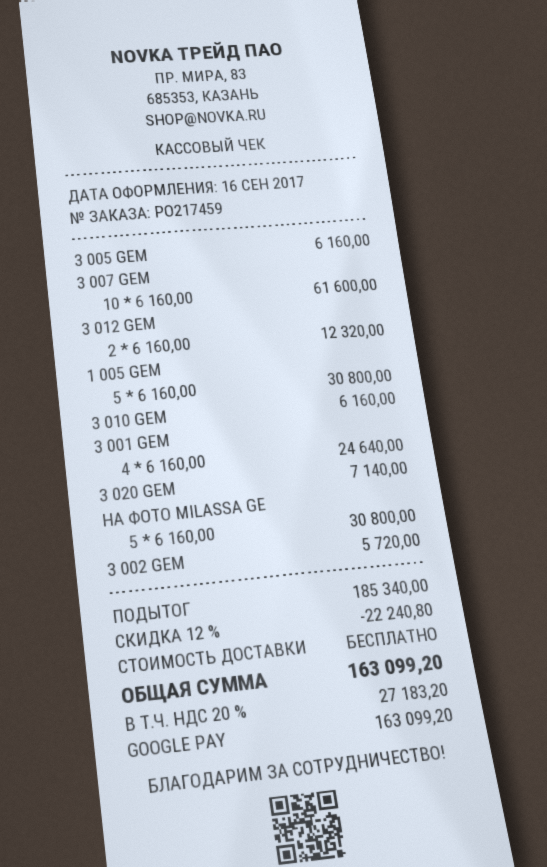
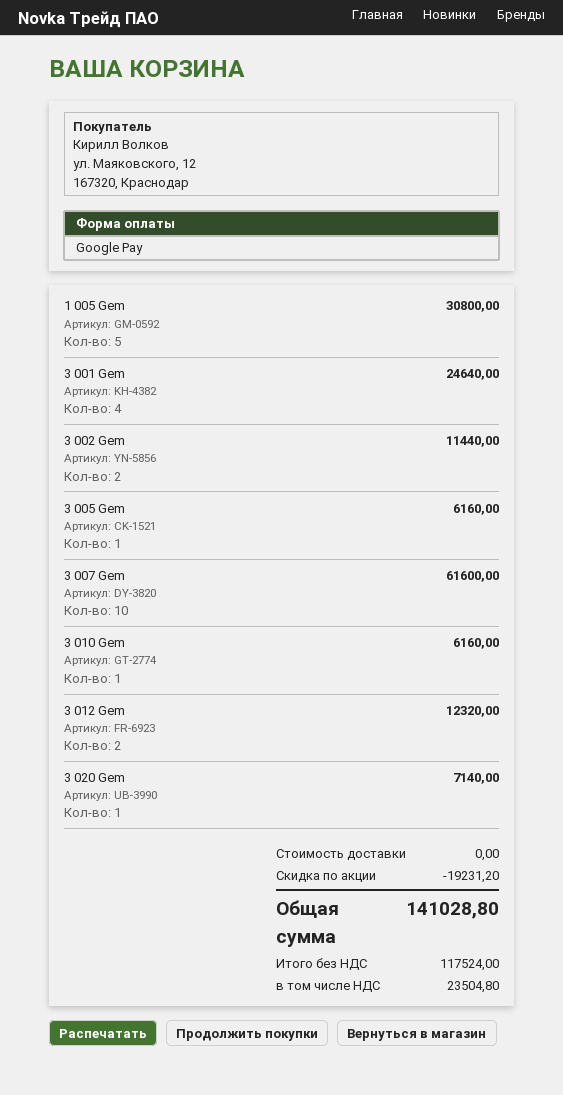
НА ФОТО MILASSA GE: 5 for 30800.00 -> none
3 002 GEM: 1 for 5720.00 -> 2 for 11440.00
discount: 22240.80 -> 19231.20
tax: 27183.20 -> 23504.80
total: 163099.20 -> 141028.80

